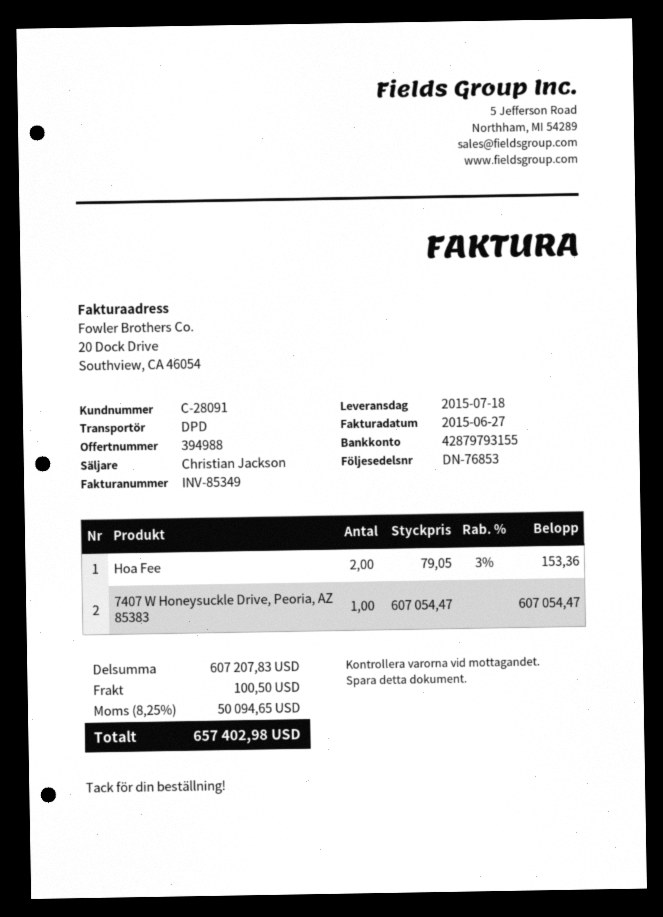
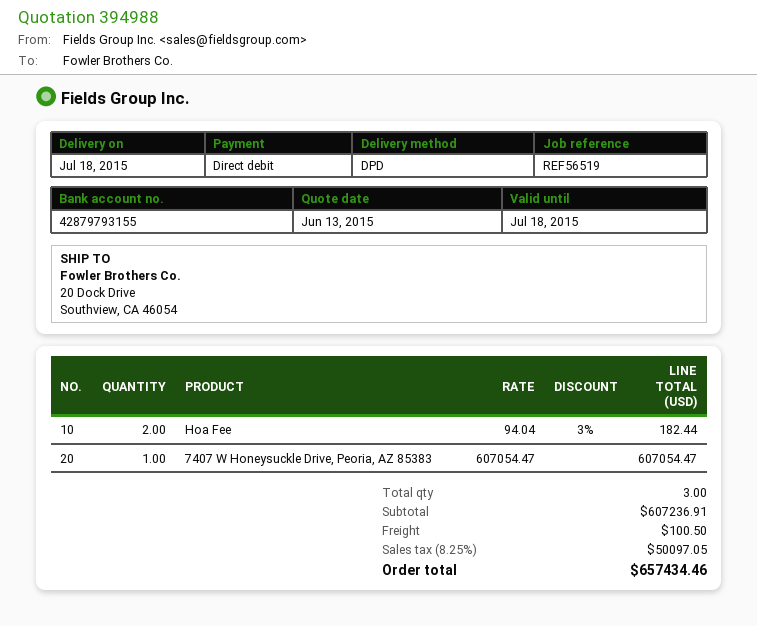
Hoa Fee: 2 x 79.05 - 3% = 153.36 -> 2 x 94.04 - 3% = 182.44
subtotal: 607207.83 -> 607236.91
tax: 8.25% = 50094.65 -> 8.25% = 50097.05
total: 657402.98 -> 657434.46

